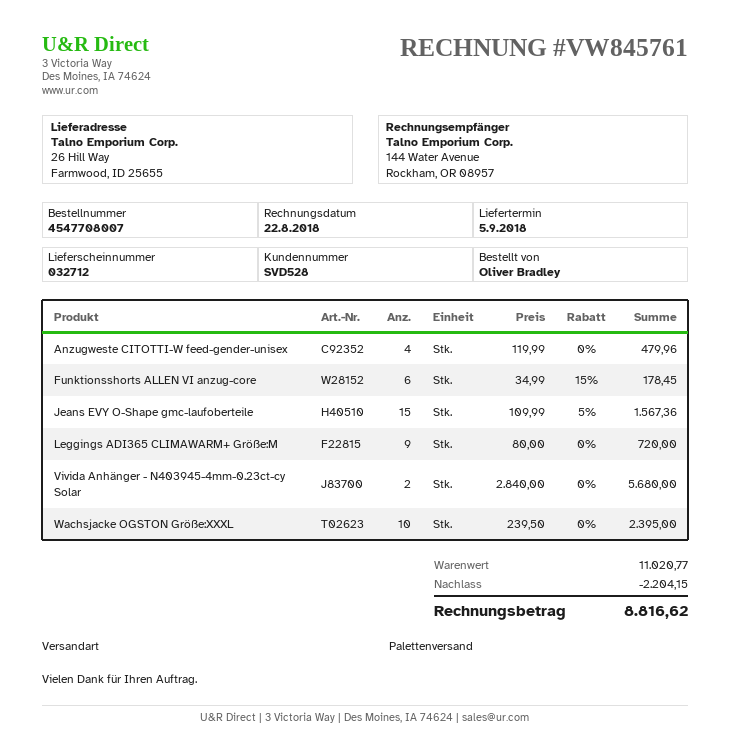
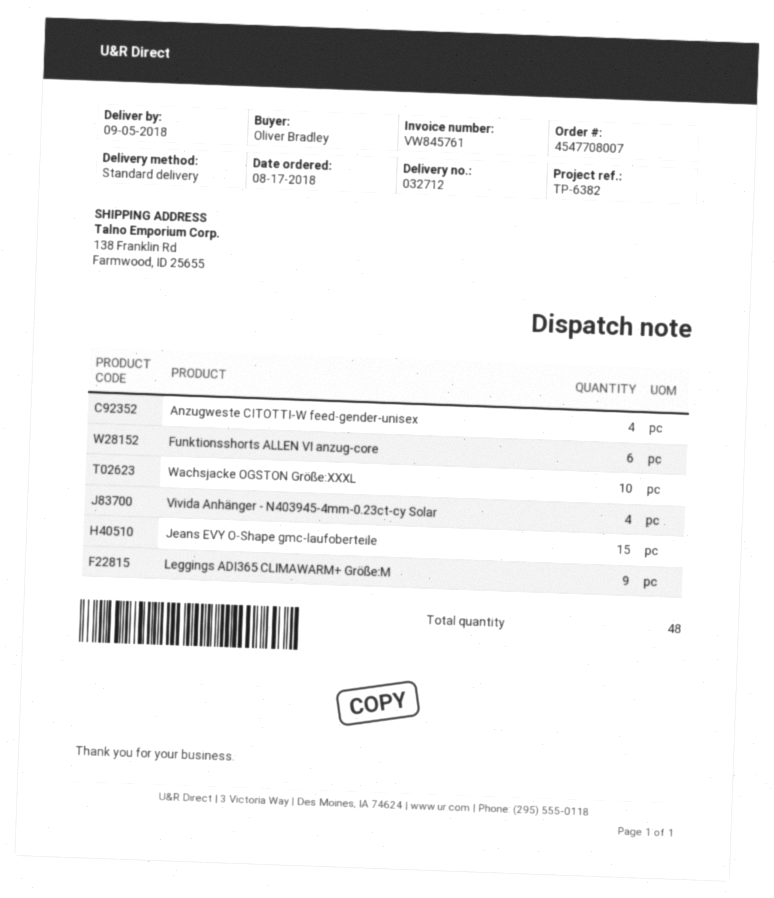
shipping method: pallet freight -> standard
ship to: 26 Hill Way, Farmwood, ID 25655 -> 138 Franklin Rd, Farmwood, ID 25655
Vivida Anhänger - N403945-4mm-0.23ct-cy Solar: 2 -> 4

